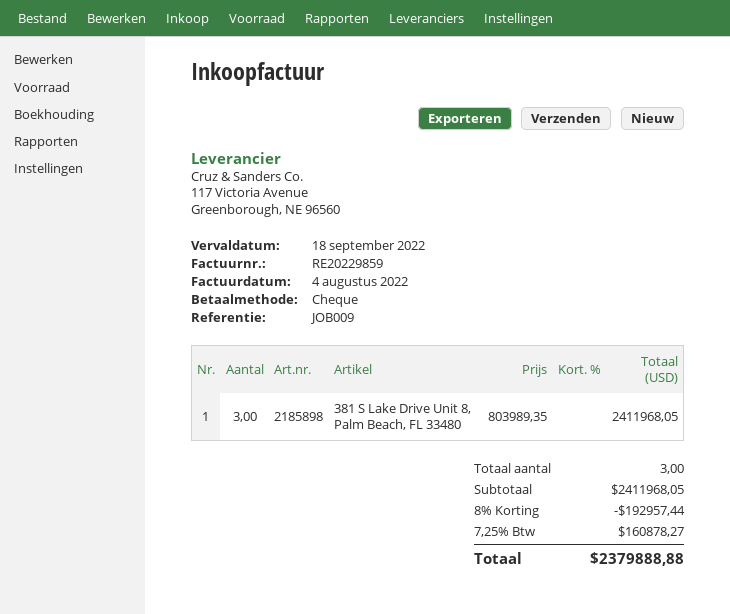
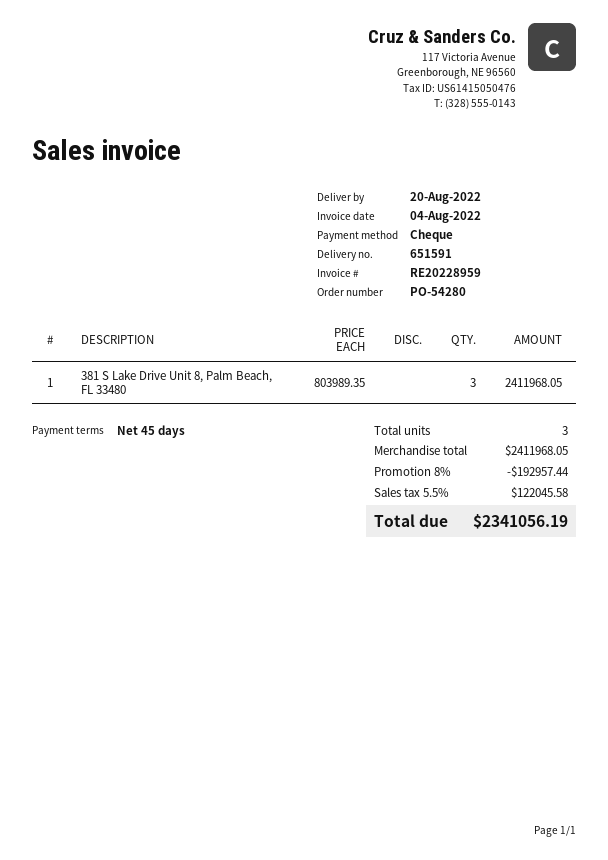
invoice number: RE20229859 -> RE20228959
tax: 7.25% = 160878.27 -> 5.5% = 122045.58
total: 2379888.88 -> 2341056.19

